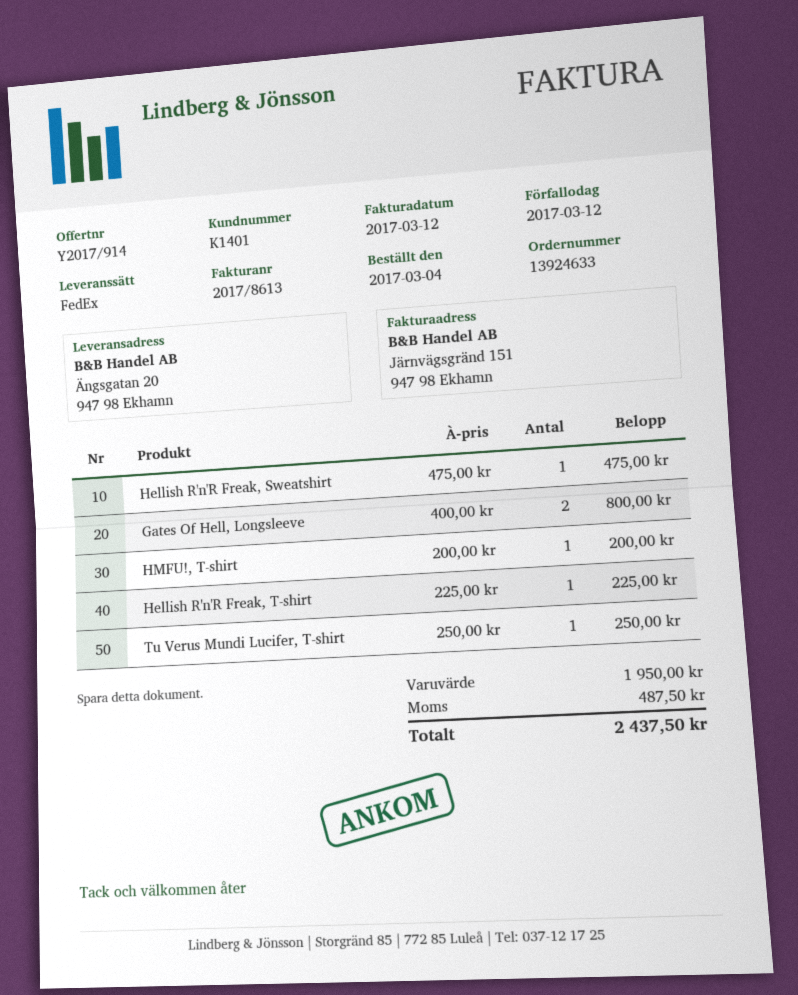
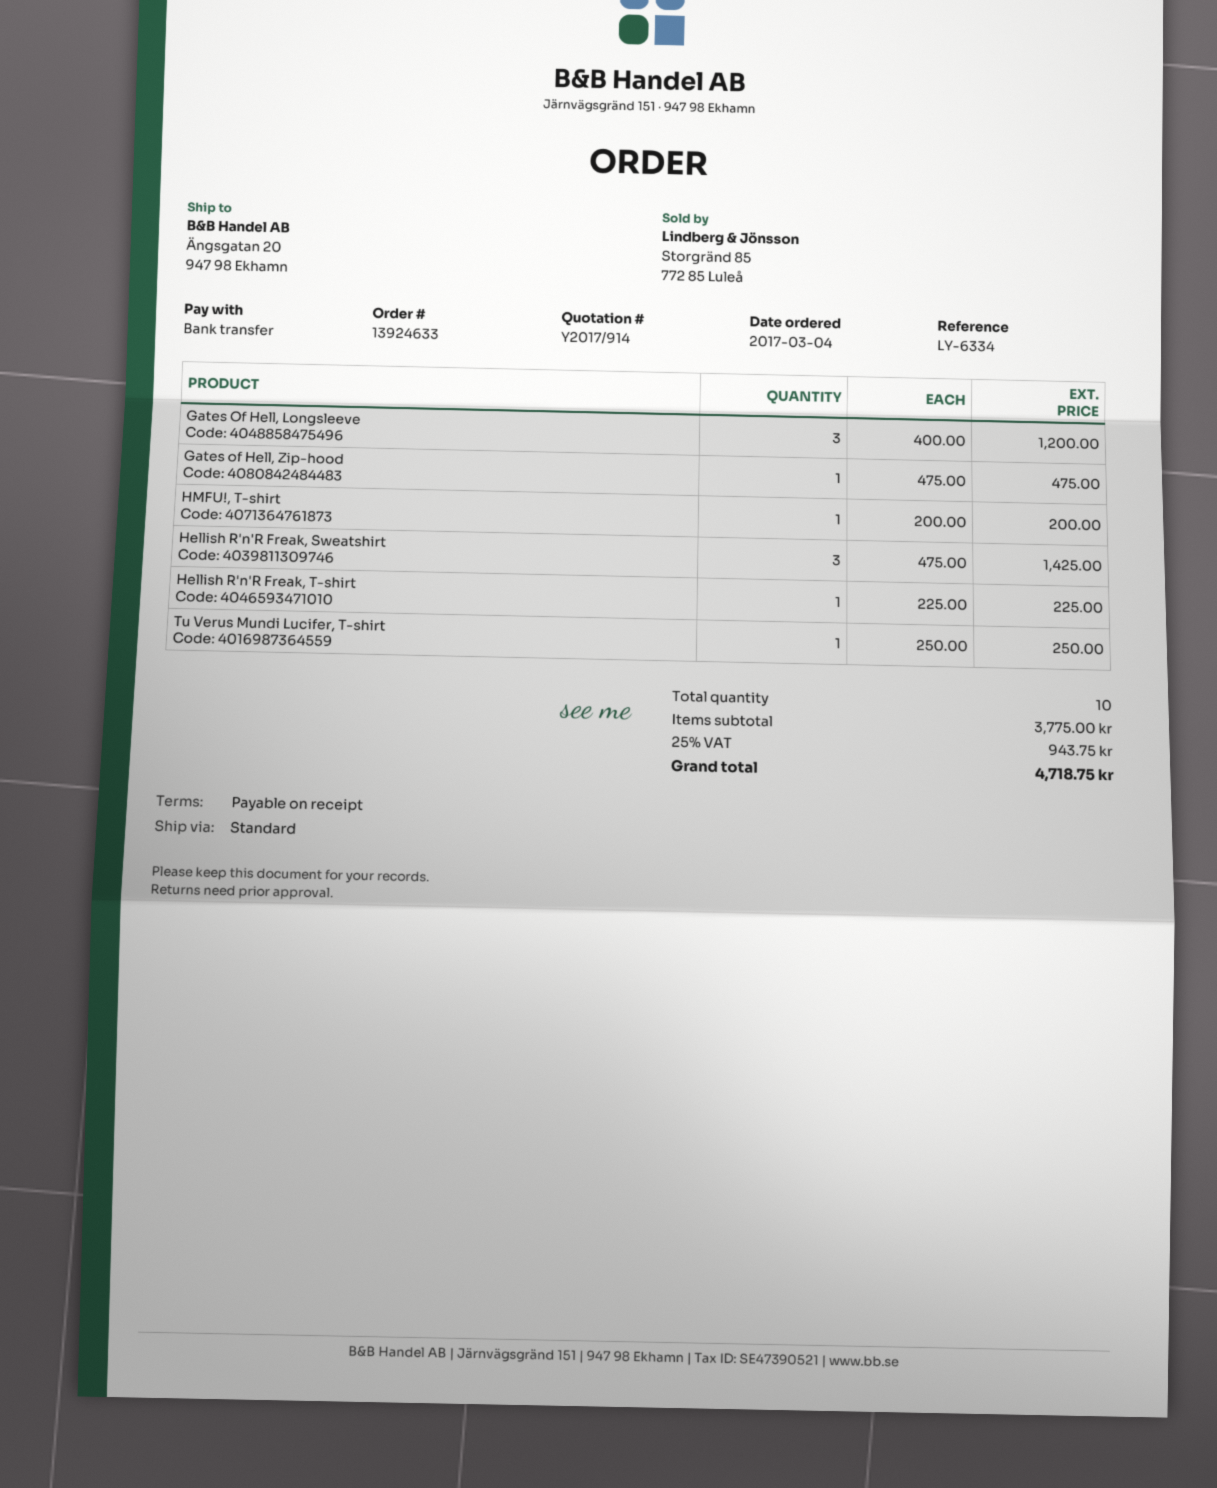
shipping method: FedEx -> standard
Hellish R'n'R Freak, Sweatshirt: 1 x 475.00 = 475.00 -> 3 x 475.00 = 1425.00
Gates Of Hell, Longsleeve: 2 x 400.00 = 800.00 -> 3 x 400.00 = 1200.00
Gates of Hell, Zip-hood: none -> 1 x 475.00 = 475.00
subtotal: 1950.00 -> 3775.00
tax: 487.50 -> 943.75
total: 2437.50 -> 4718.75

